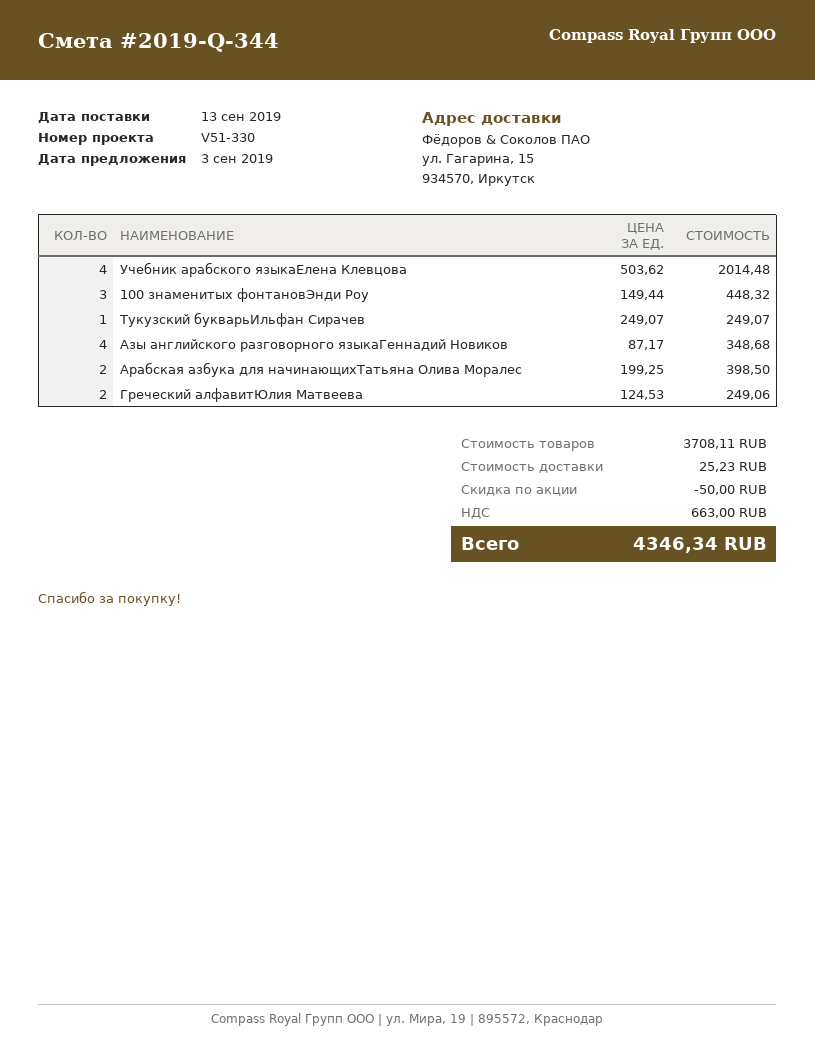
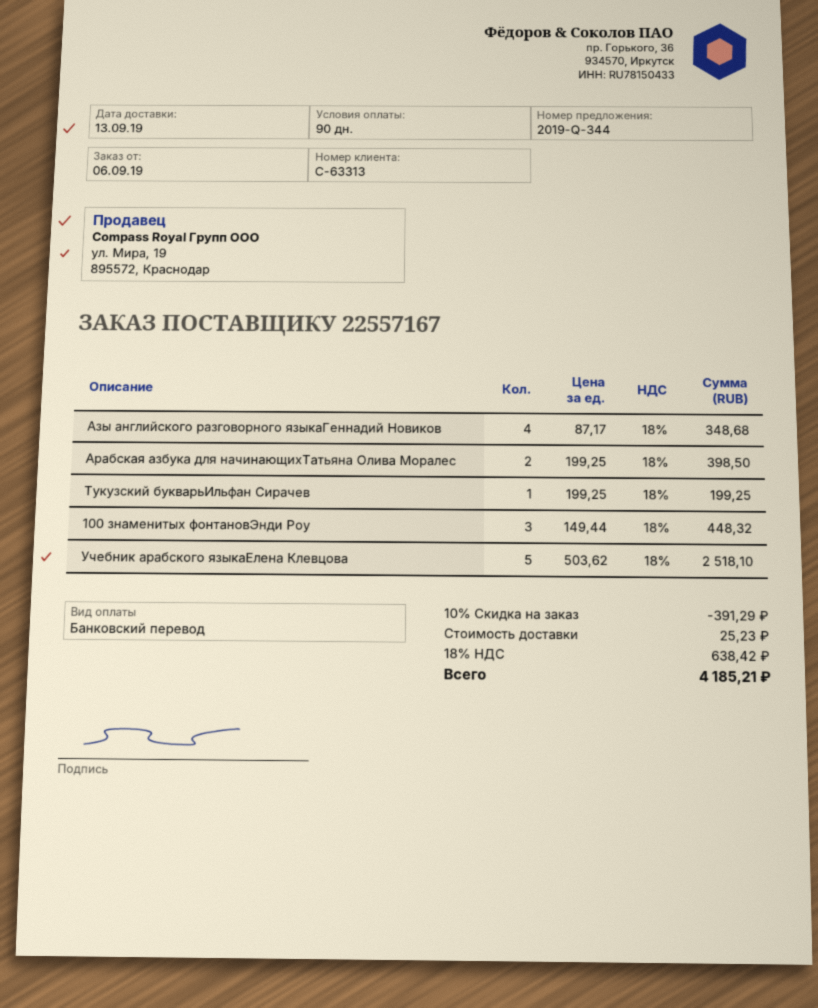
Учебник арабского языкаЕлена Клевцова: 4 x 503.62 = 2014.48 -> 5 x 503.62 = 2518.10
Тукузский букварьИльфан Сирачев: 1 x 249.07 = 249.07 -> 1 x 199.25 = 199.25
Греческий алфавитЮлия Матвеева: 2 x 124.53 = 249.06 -> none
discount: 50.00 -> 391.29
tax: 663.00 -> 638.42
total: 4346.34 -> 4185.21

